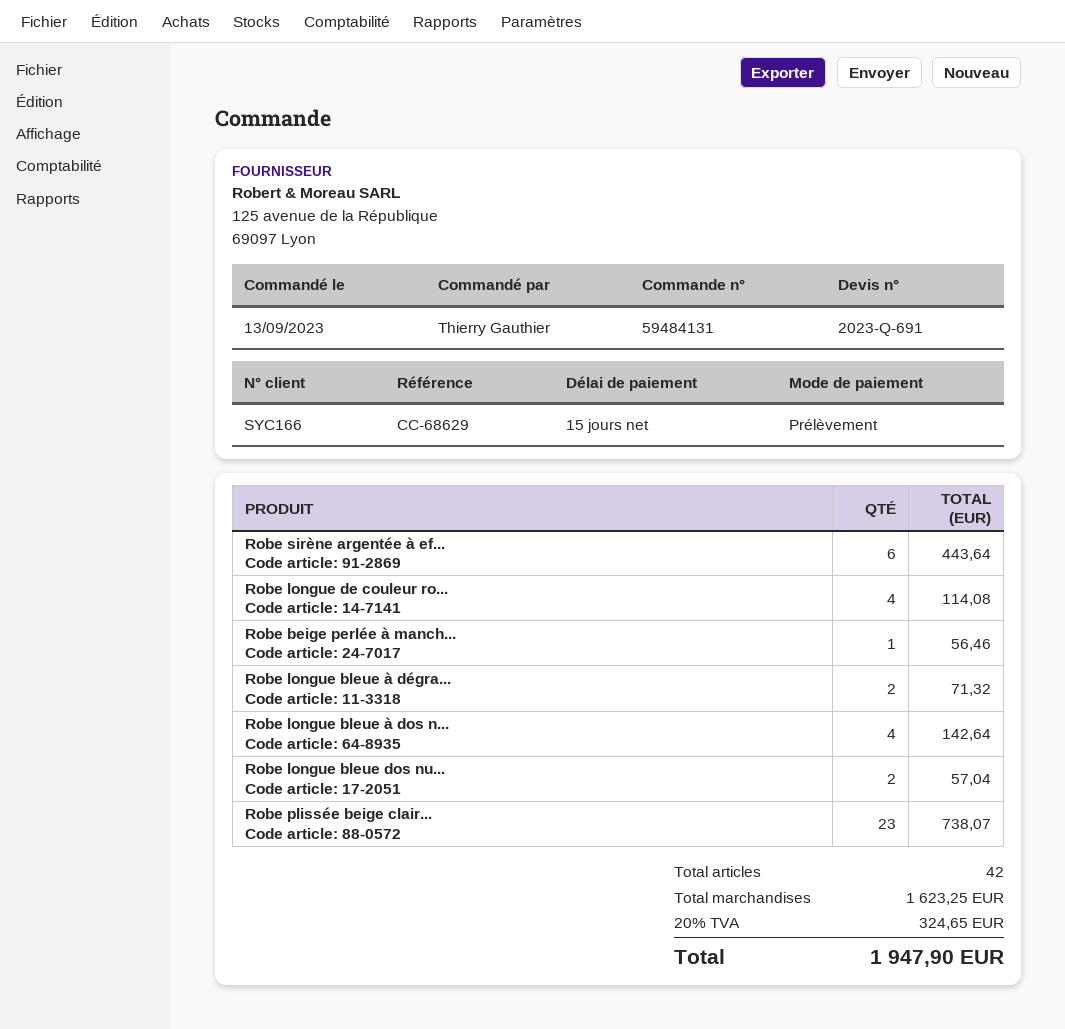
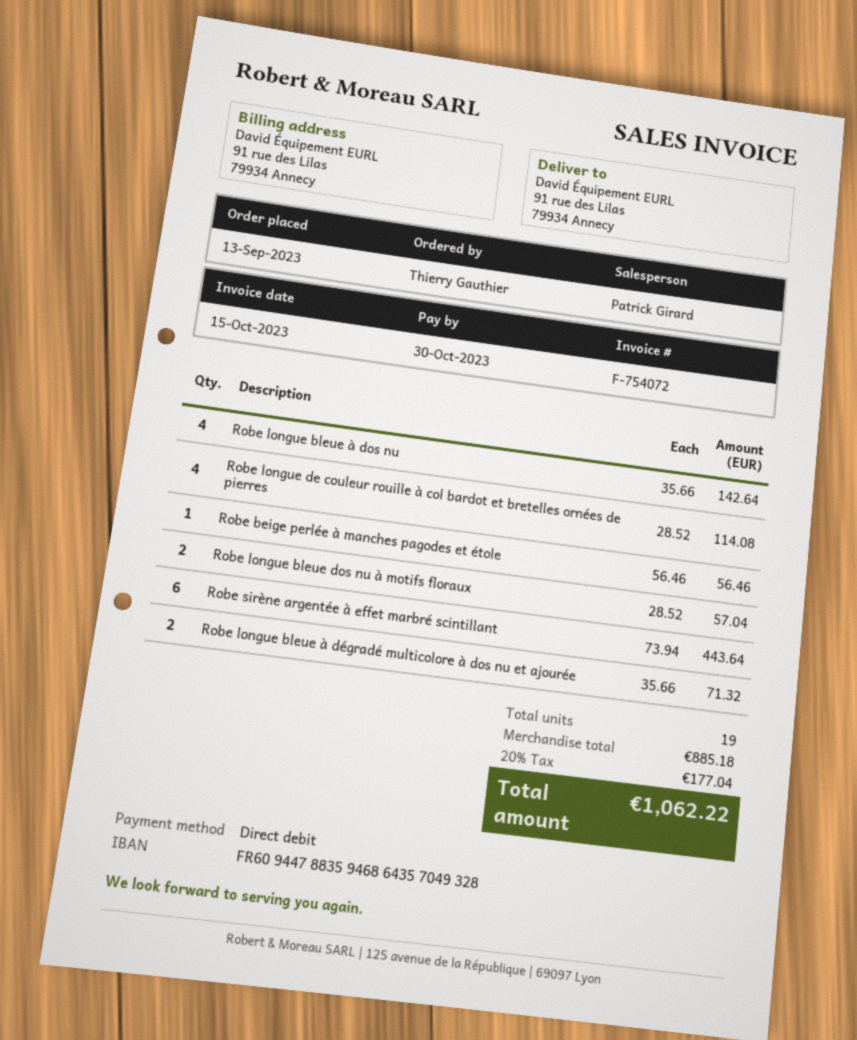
Robe plissée beige clair...: 23 for 738.07 -> none
total quantity: 42 -> 19
subtotal: 1623.25 -> 885.18
tax: 20% = 324.65 -> 20% = 177.04
total: 1947.90 -> 1062.22

